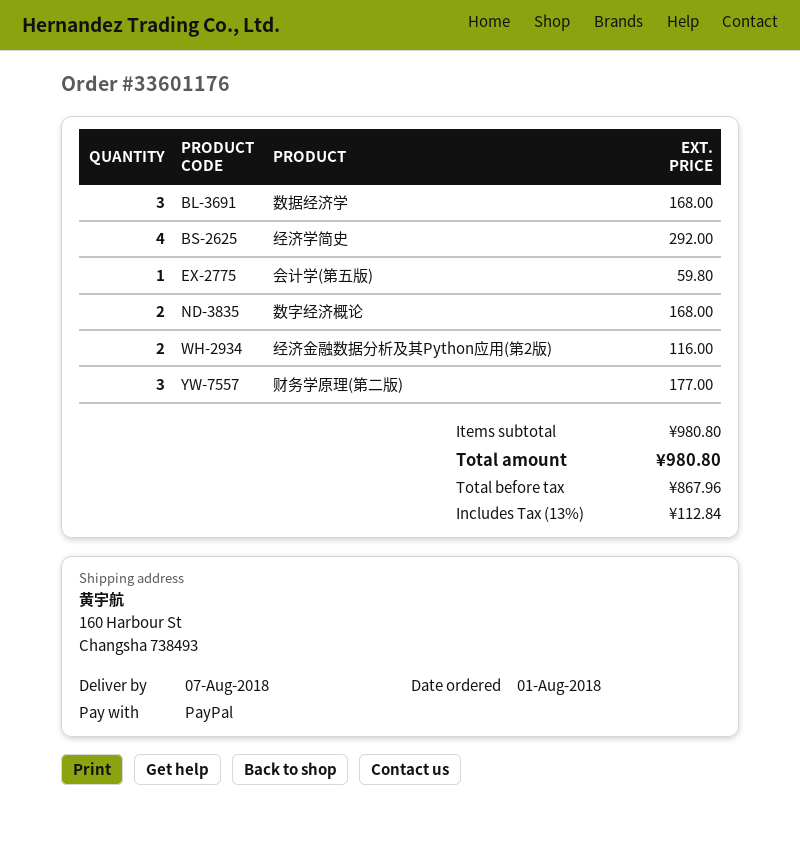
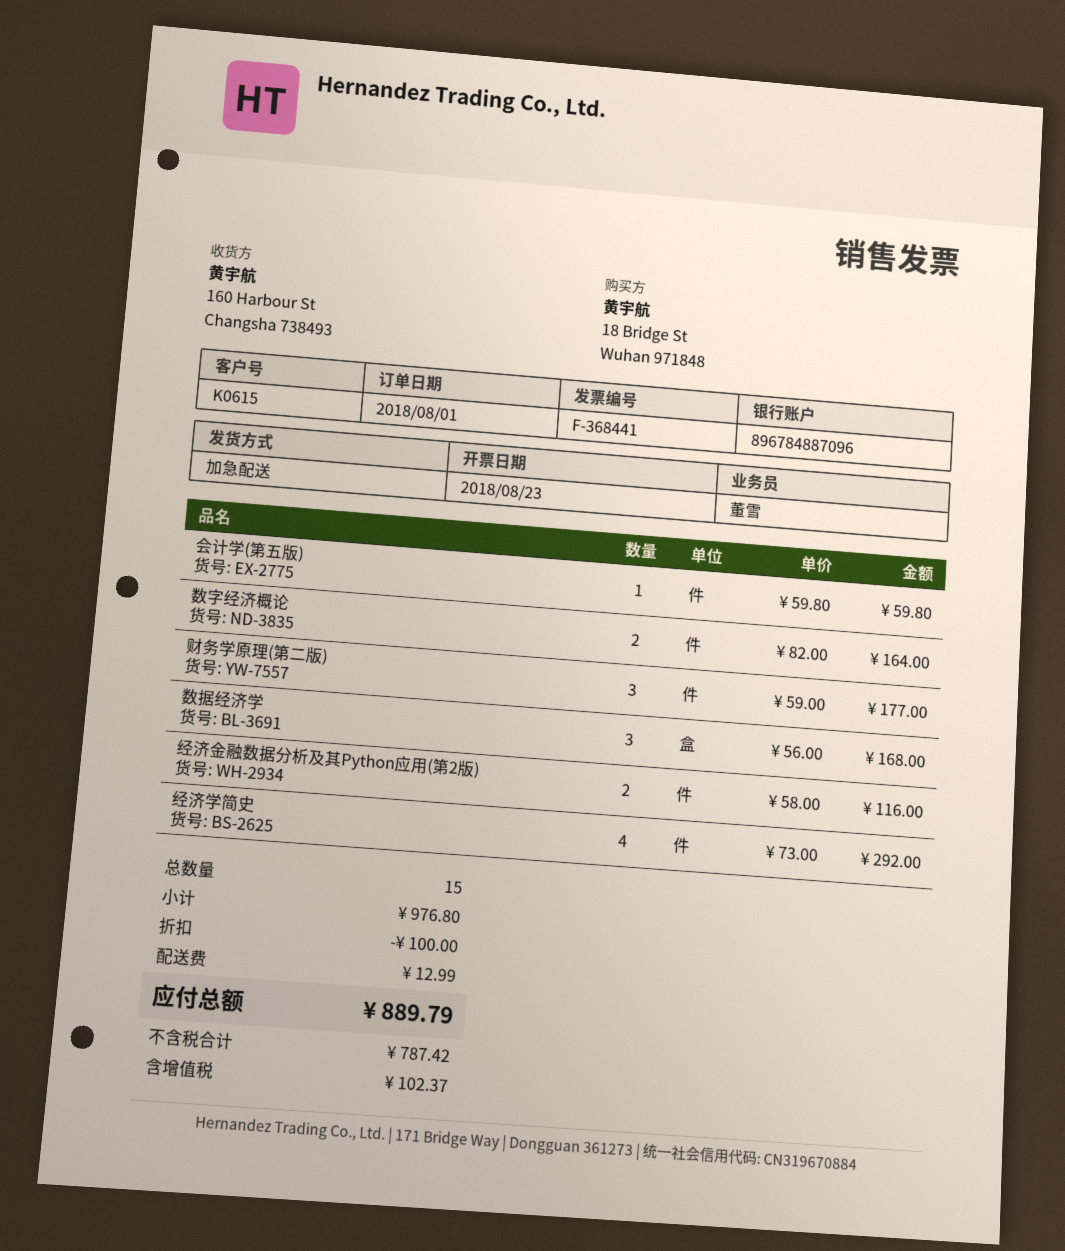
数字经济概论: 2 for 168.00 -> 2 for 164.00
subtotal: 980.80 -> 976.80
discount: none -> 100.00
shipping: none -> 12.99
net: 867.96 -> 787.42
tax: 112.84 -> 102.37
total: 980.80 -> 889.79

